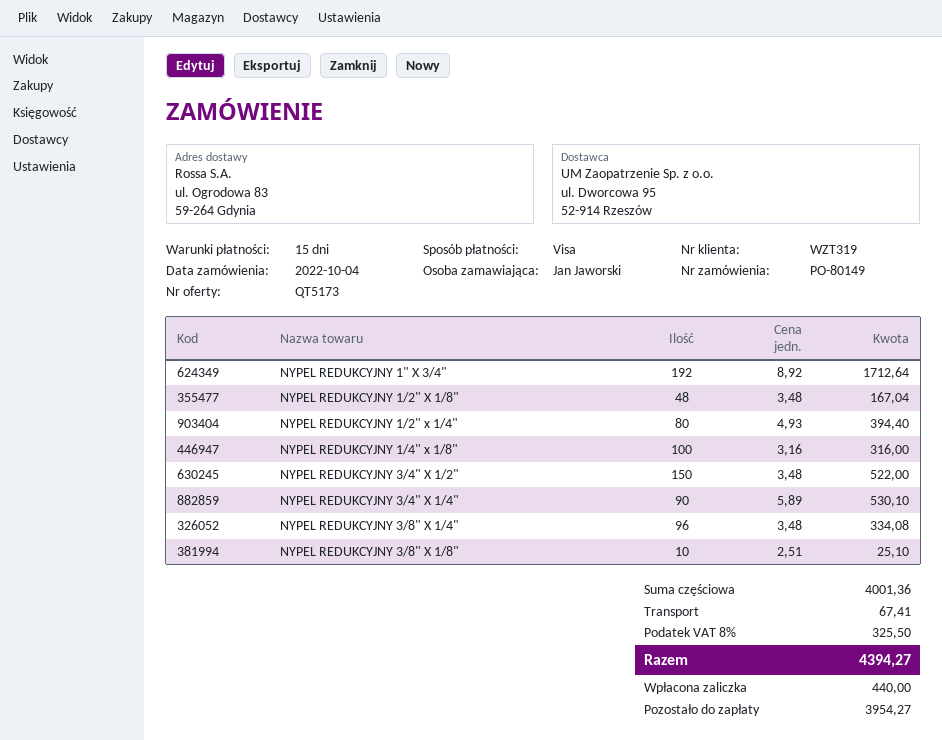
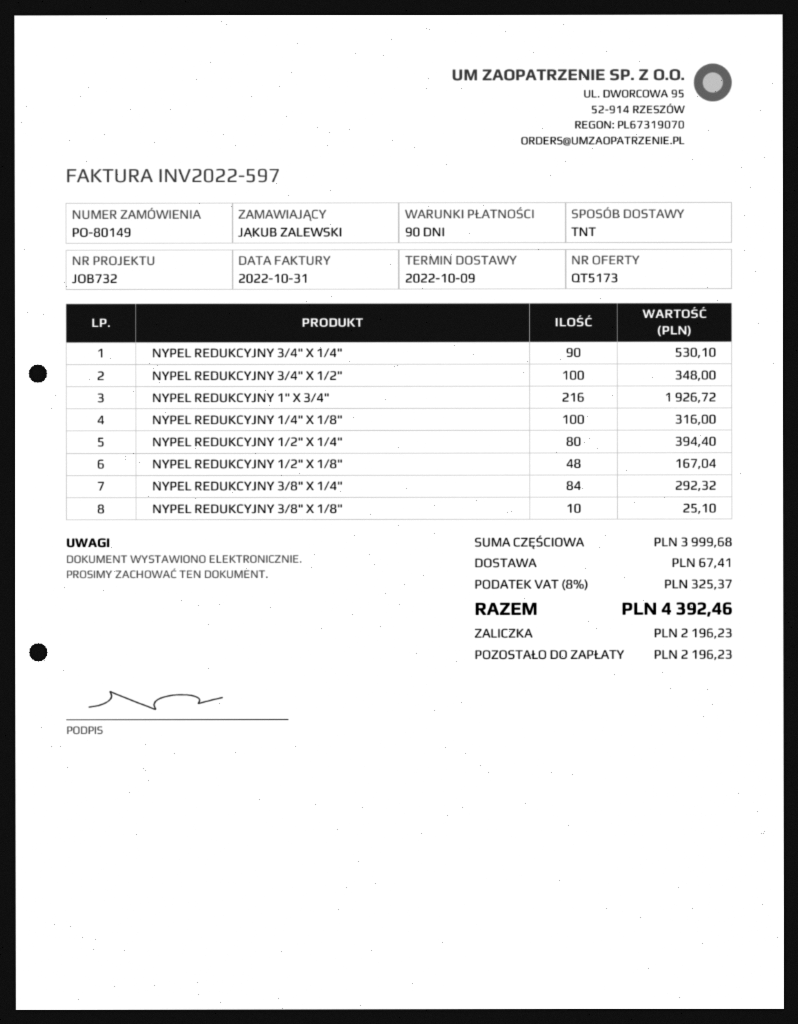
payment terms: 15 days -> 90 days
ordered by: Jan Jaworski -> JAKUB ZALEWSKI
NYPEL REDUKCYJNY 1" X 3/4": 192 for 1712.64 -> 216 for 1926.72
NYPEL REDUKCYJNY 3/4" X 1/2": 150 for 522.00 -> 100 for 348.00
NYPEL REDUKCYJNY 3/8" X 1/4": 96 for 334.08 -> 84 for 292.32
subtotal: 4001.36 -> 3999.68
tax: 8% = 325.50 -> 8% = 325.37
total: 4394.27 -> 4392.46
deposit: 440.00 -> 2196.23
balance: 3954.27 -> 2196.23

